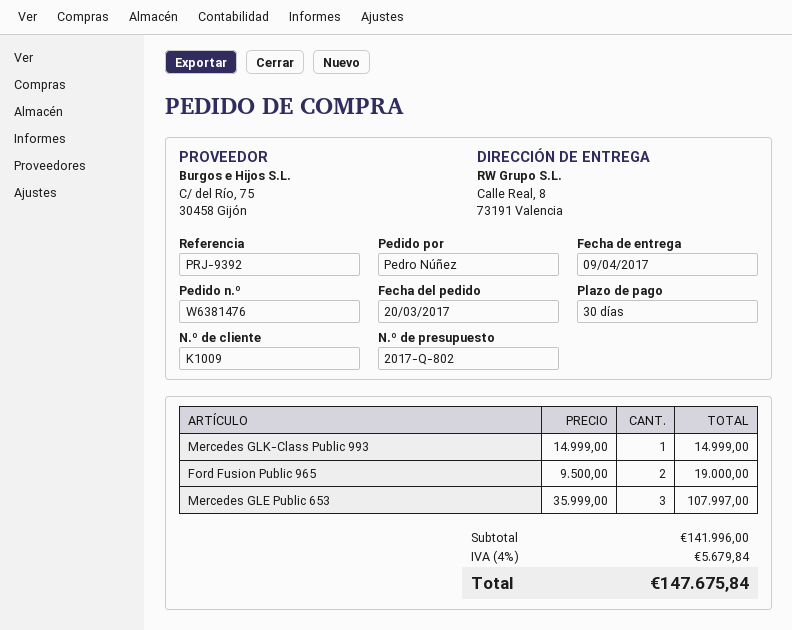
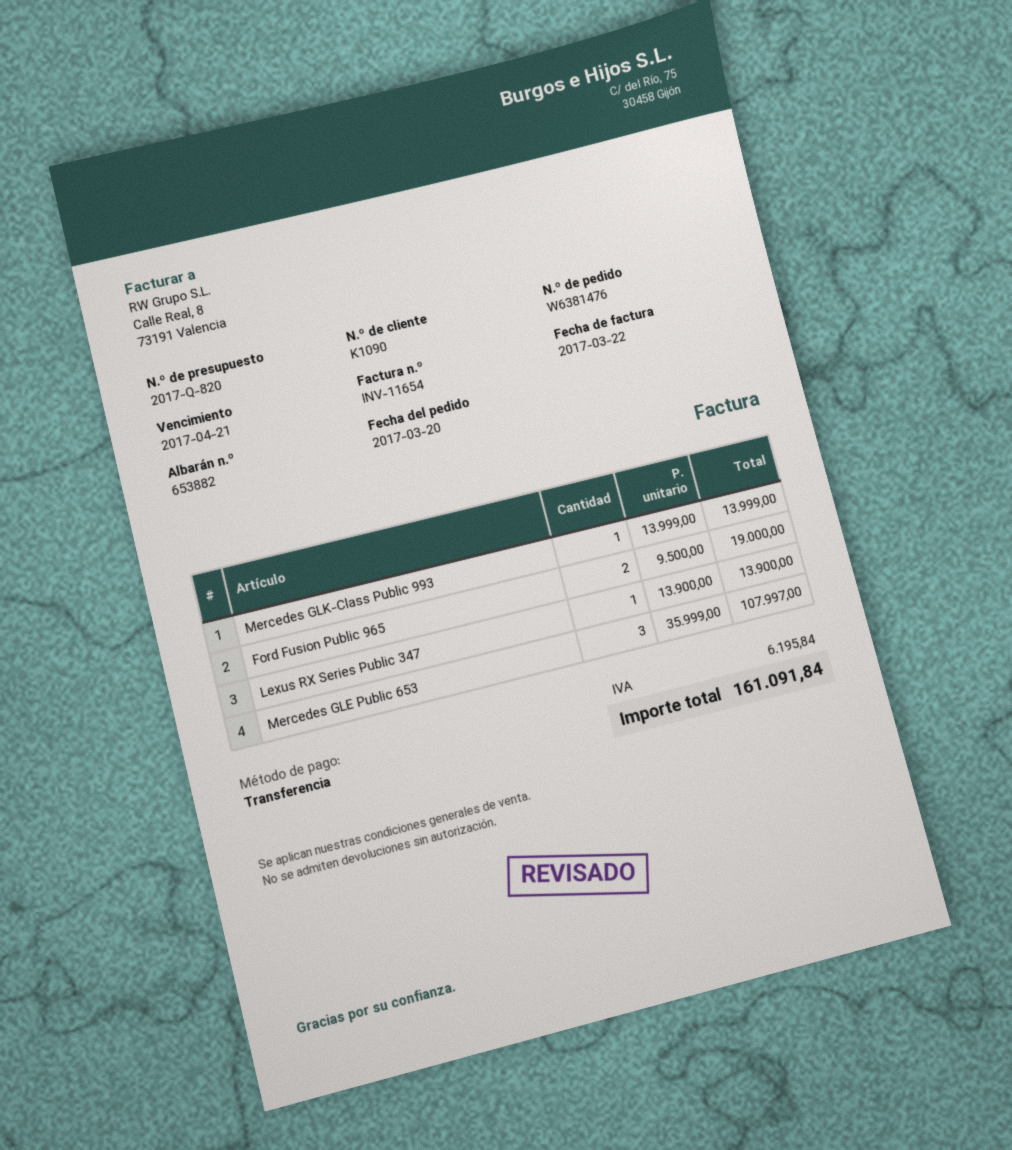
quote number: 2017-Q-802 -> 2017-Q-820
customer number: K1009 -> K1090
Mercedes GLK-Class Public 993: 1 x 14999.00 = 14999.00 -> 1 x 13999.00 = 13999.00
Lexus RX Series Public 347: none -> 1 x 13900.00 = 13900.00
tax: 5679.84 -> 6195.84
total: 147675.84 -> 161091.84

